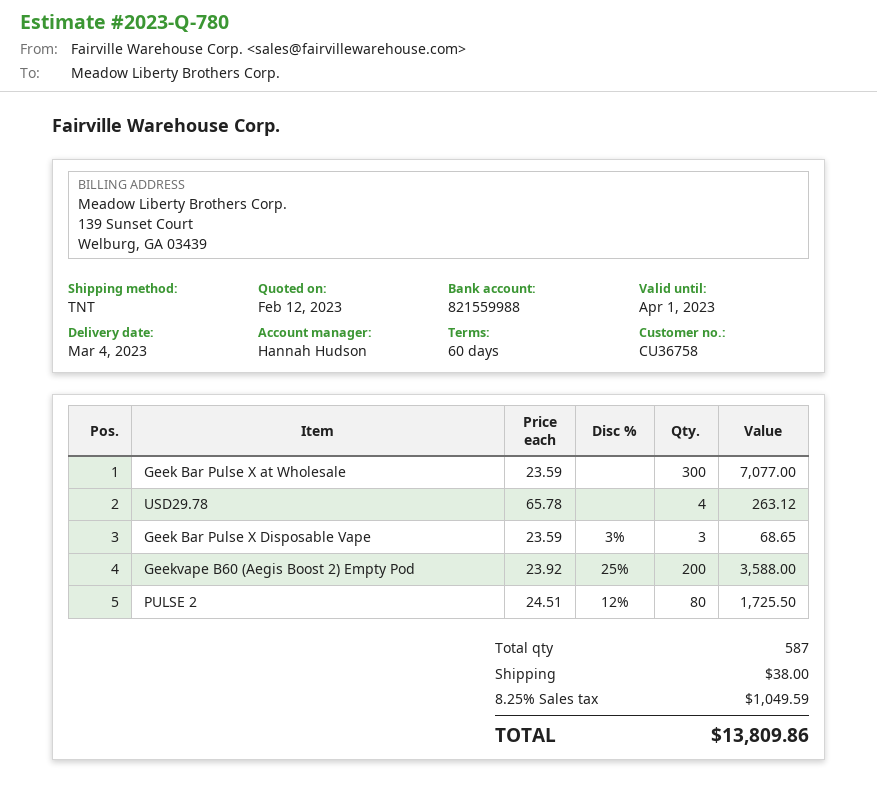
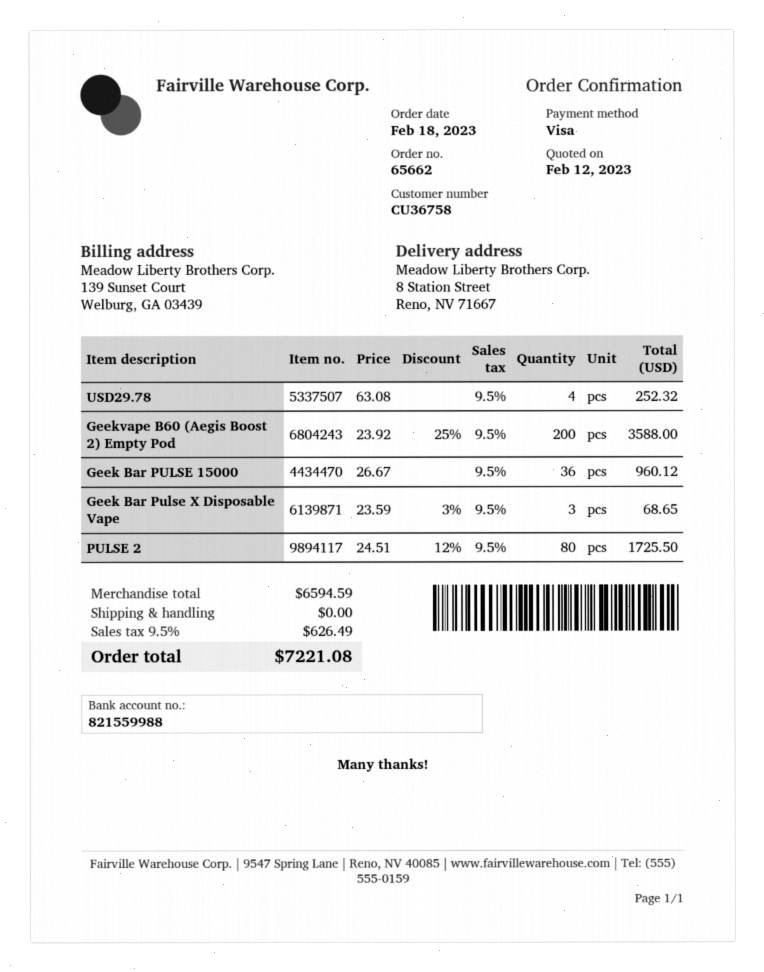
Geek Bar Pulse X at Wholesale: 300 x 23.59 = 7077.00 -> none
USD29.78: 4 x 65.78 = 263.12 -> 4 x 63.08 = 252.32
Geek Bar PULSE 15000: none -> 36 x 26.67 = 960.12
shipping: 38.00 -> 0.00
tax: 8.25% = 1049.59 -> 9.5% = 626.49
total: 13809.86 -> 7221.08

